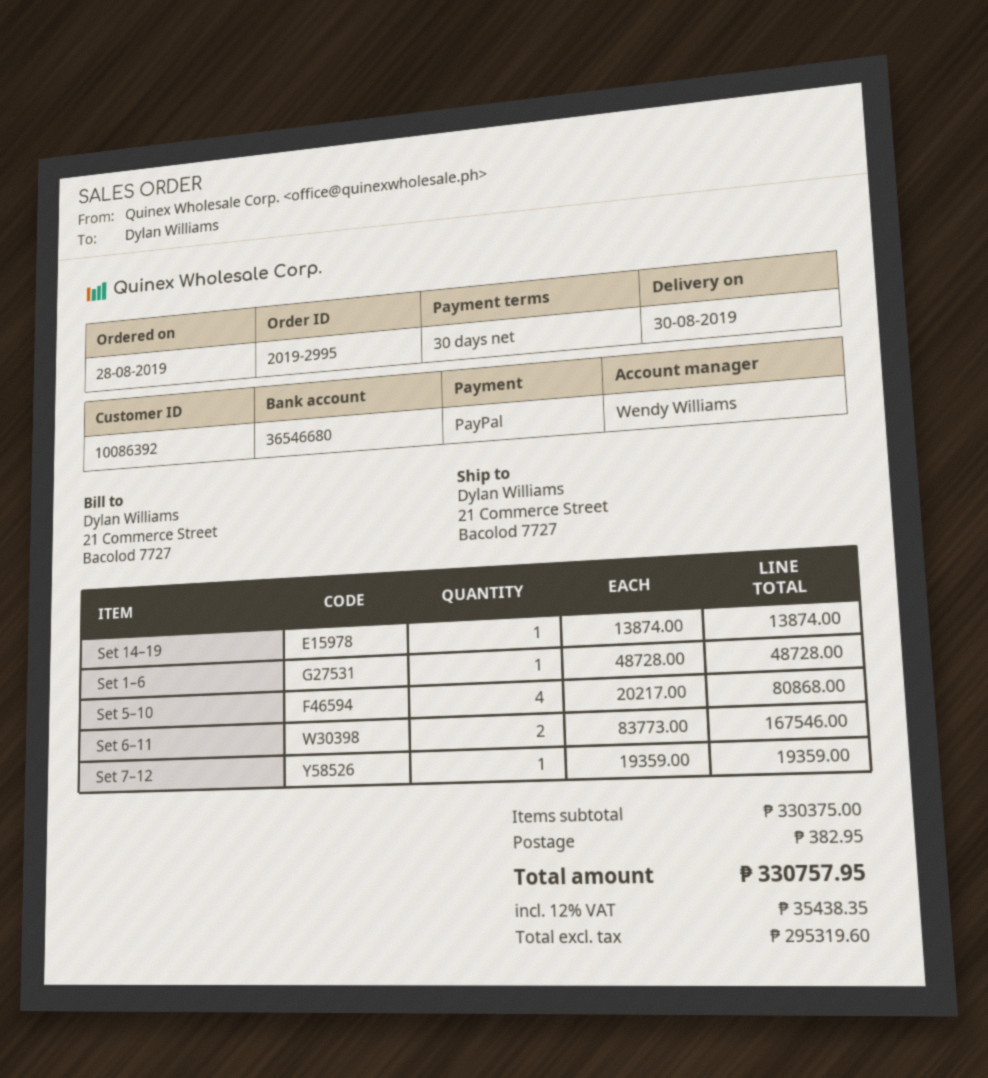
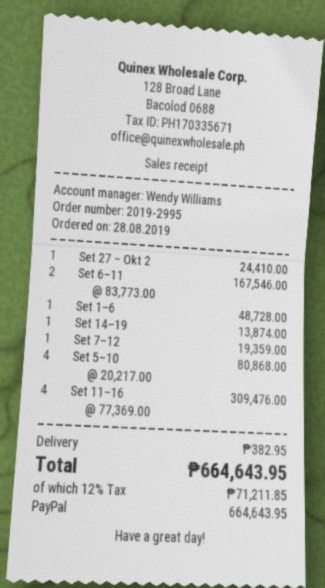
Set 27 – Okt 2: none -> 1 x 24410.00 = 24410.00
Set 11–16: none -> 4 x 77369.00 = 309476.00
tax: 12% = 35438.35 -> 12% = 71211.85
total: 330757.95 -> 664643.95

